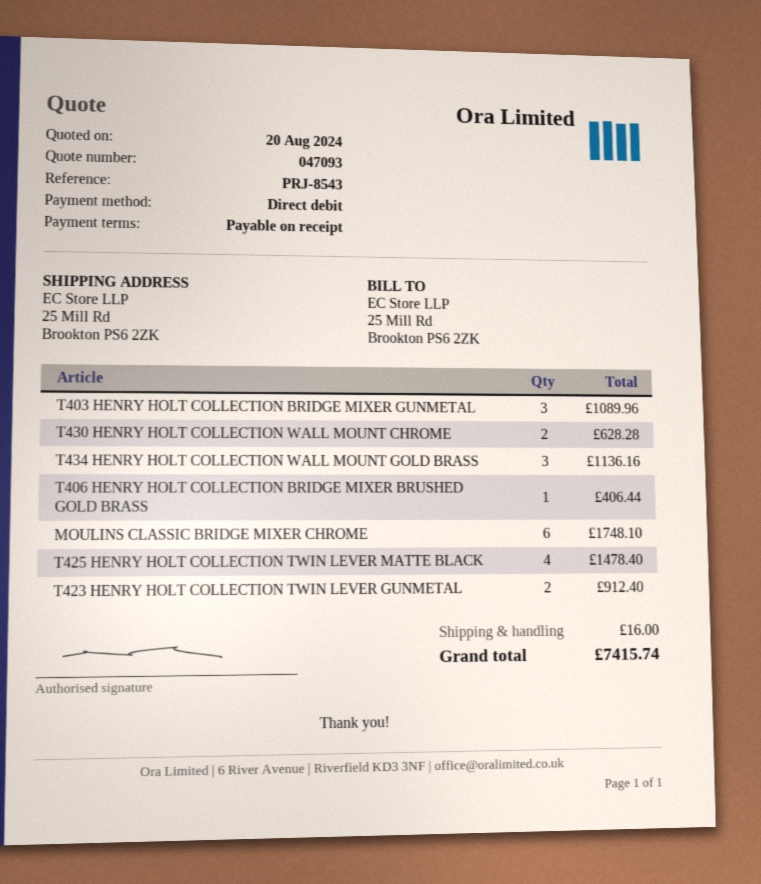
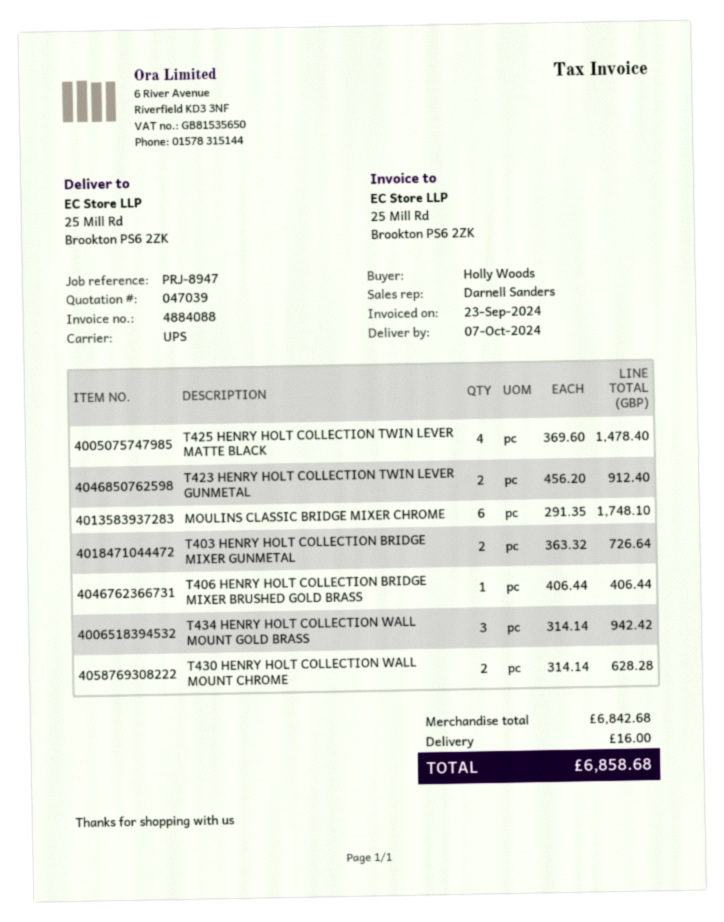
quote number: 047093 -> 047039
reference: PRJ-8543 -> PRJ-8947
T403 HENRY HOLT COLLECTION BRIDGE MIXER GUNMETAL: 3 for 1089.96 -> 2 for 726.64
T434 HENRY HOLT COLLECTION WALL MOUNT GOLD BRASS: 3 for 1136.16 -> 3 for 942.42
total: 7415.74 -> 6858.68

